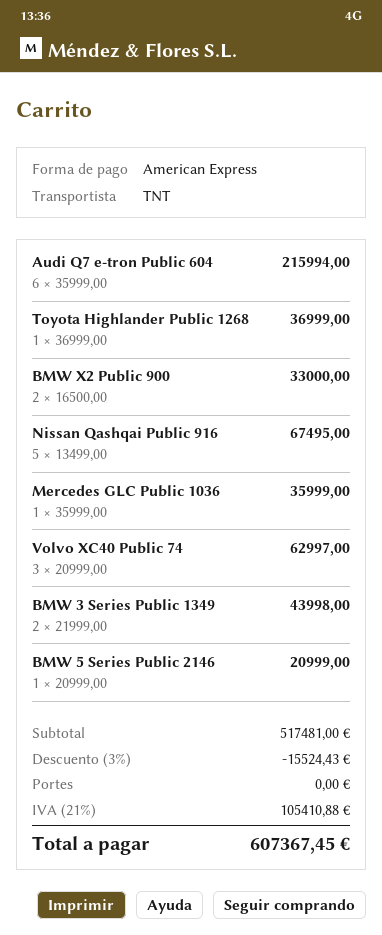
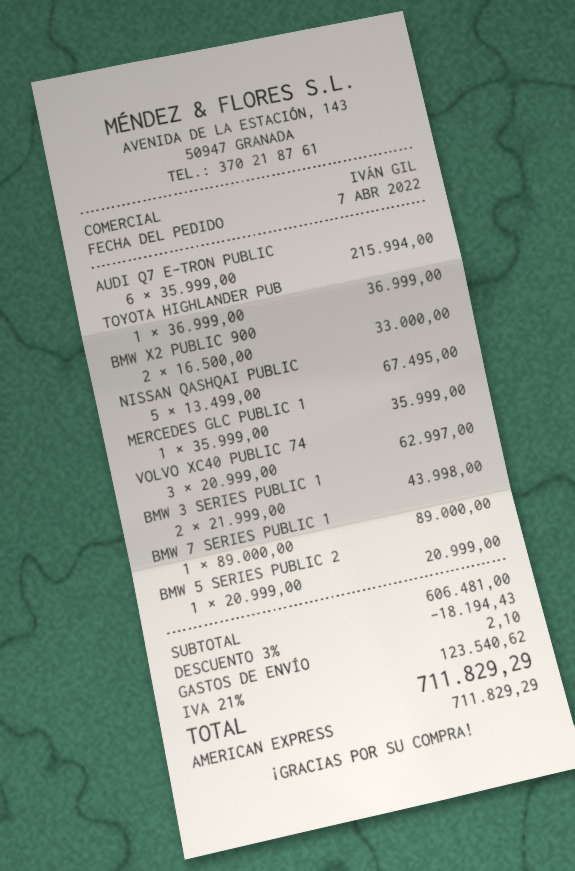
BMW 7 SERIES PUBLIC 1: none -> 1 x 89000.00 = 89000.00
subtotal: 517481.00 -> 606481.00
discount: 3% = 15524.43 -> 3% = 18194.43
shipping: 0.00 -> 2.10
tax: 21% = 105410.88 -> 21% = 123540.62
total: 607367.45 -> 711829.29

